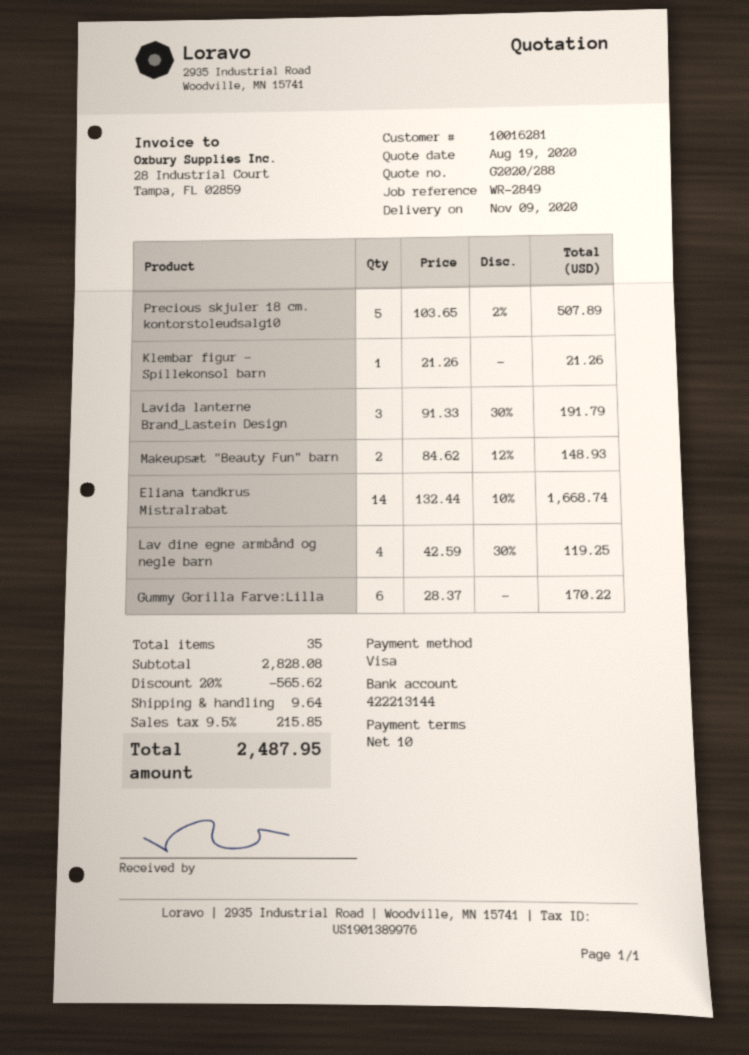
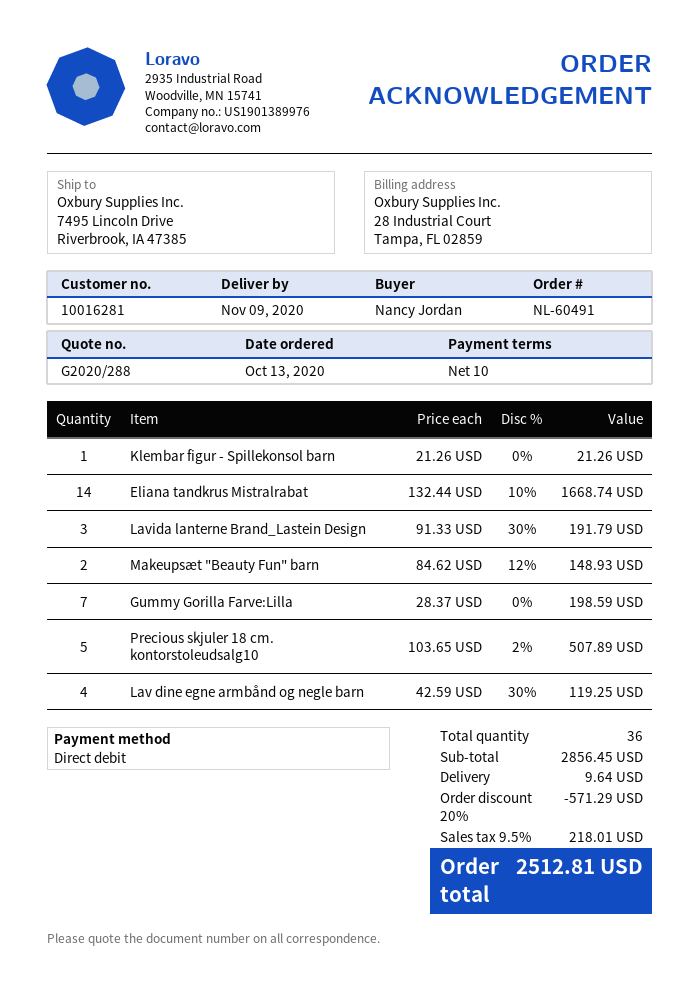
payment method: Visa -> direct debit
Gummy Gorilla Farve:Lilla: 6 x 28.37 = 170.22 -> 7 x 28.37 = 198.59
total quantity: 35 -> 36
subtotal: 2828.08 -> 2856.45
discount: 20% = 565.62 -> 20% = 571.29
tax: 9.5% = 215.85 -> 9.5% = 218.01
total: 2487.95 -> 2512.81

